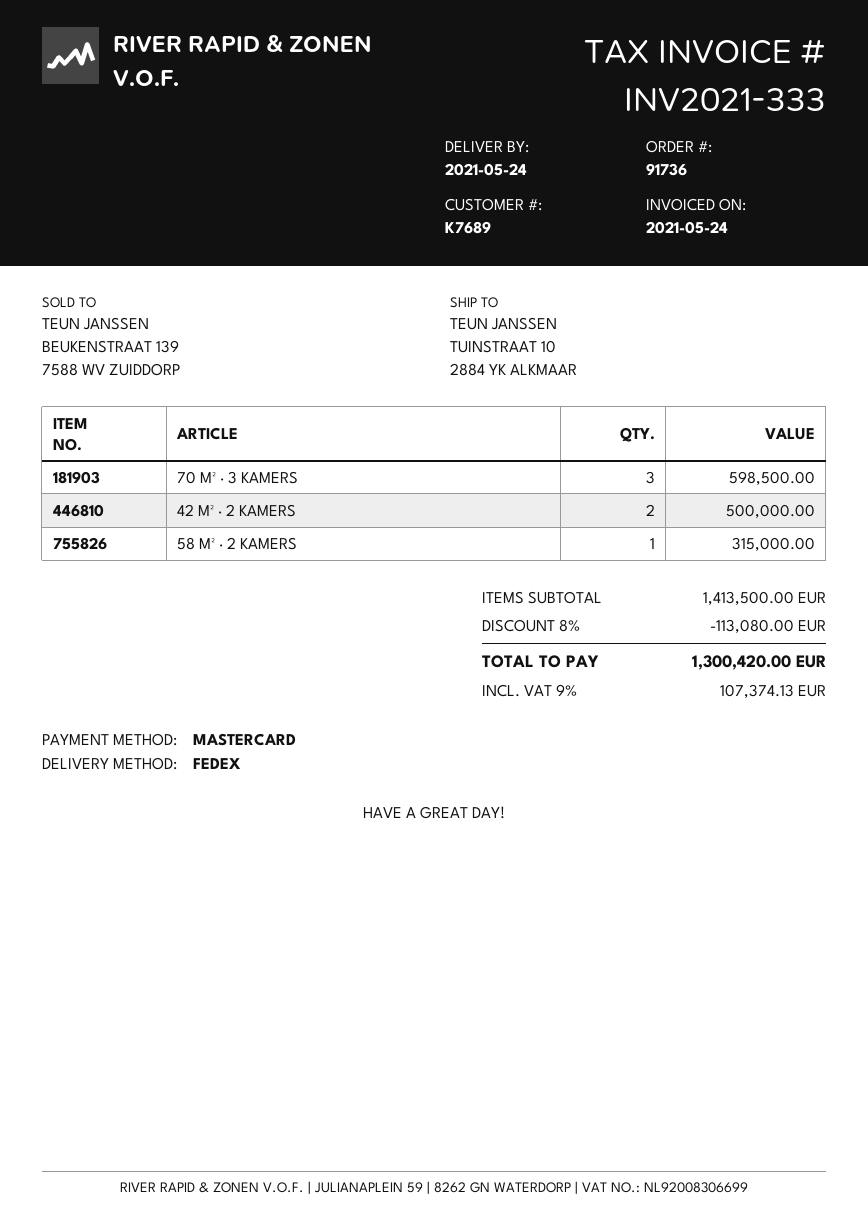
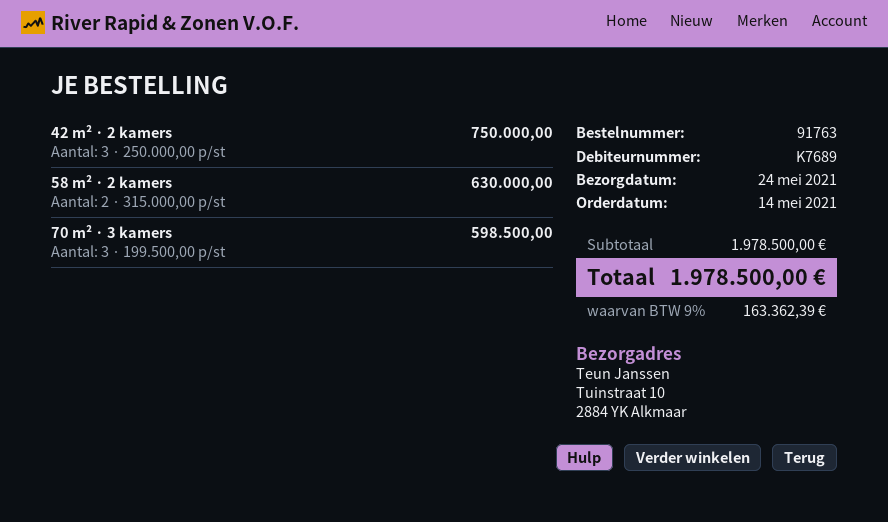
order number: 91736 -> 91763
42 M² · 2 KAMERS: 2 for 500000.00 -> 3 for 750000.00
58 M² · 2 KAMERS: 1 for 315000.00 -> 2 for 630000.00
subtotal: 1413500.00 -> 1978500.00
discount: 8% = 113080.00 -> none
tax: 9% = 107374.13 -> 9% = 163362.39
total: 1300420.00 -> 1978500.00

